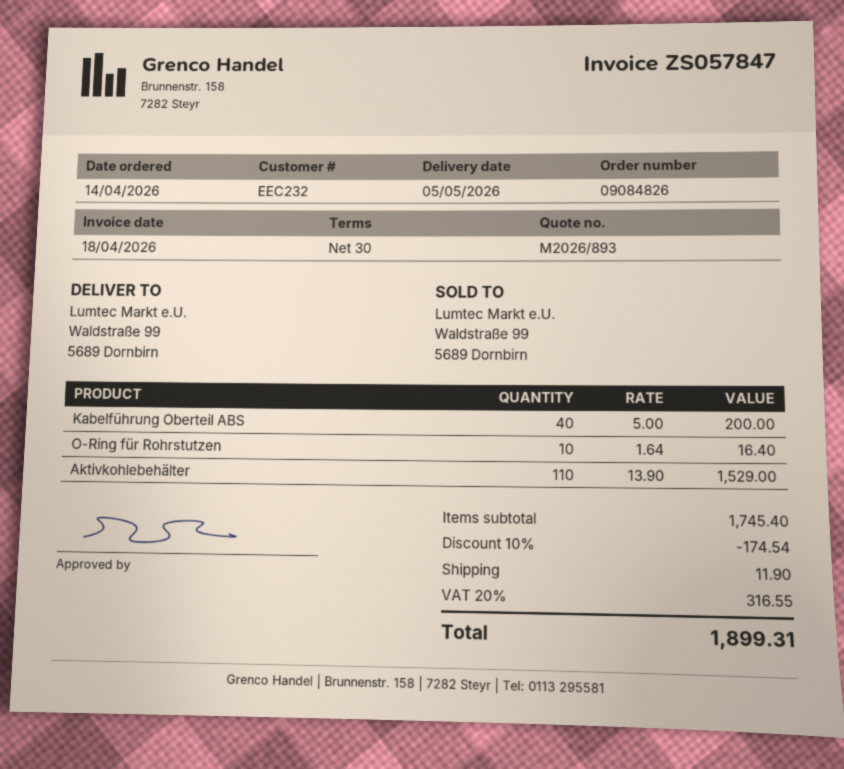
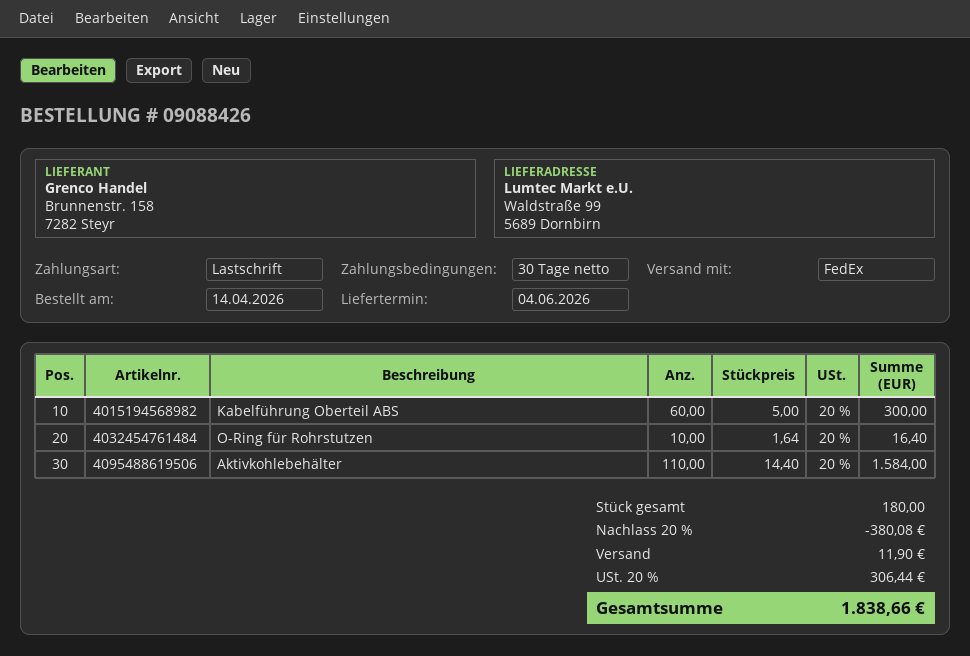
order number: 09084826 -> 09088426
delivery date: 2026-05-05 -> 2026-06-04
Kabelführung Oberteil ABS: 40 x 5.00 = 200.00 -> 60 x 5.00 = 300.00
Aktivkohlebehälter: 110 x 13.90 = 1529.00 -> 110 x 14.40 = 1584.00
discount: 10% = 174.54 -> 20% = 380.08
tax: 20% = 316.55 -> 20% = 306.44
total: 1899.31 -> 1838.66

